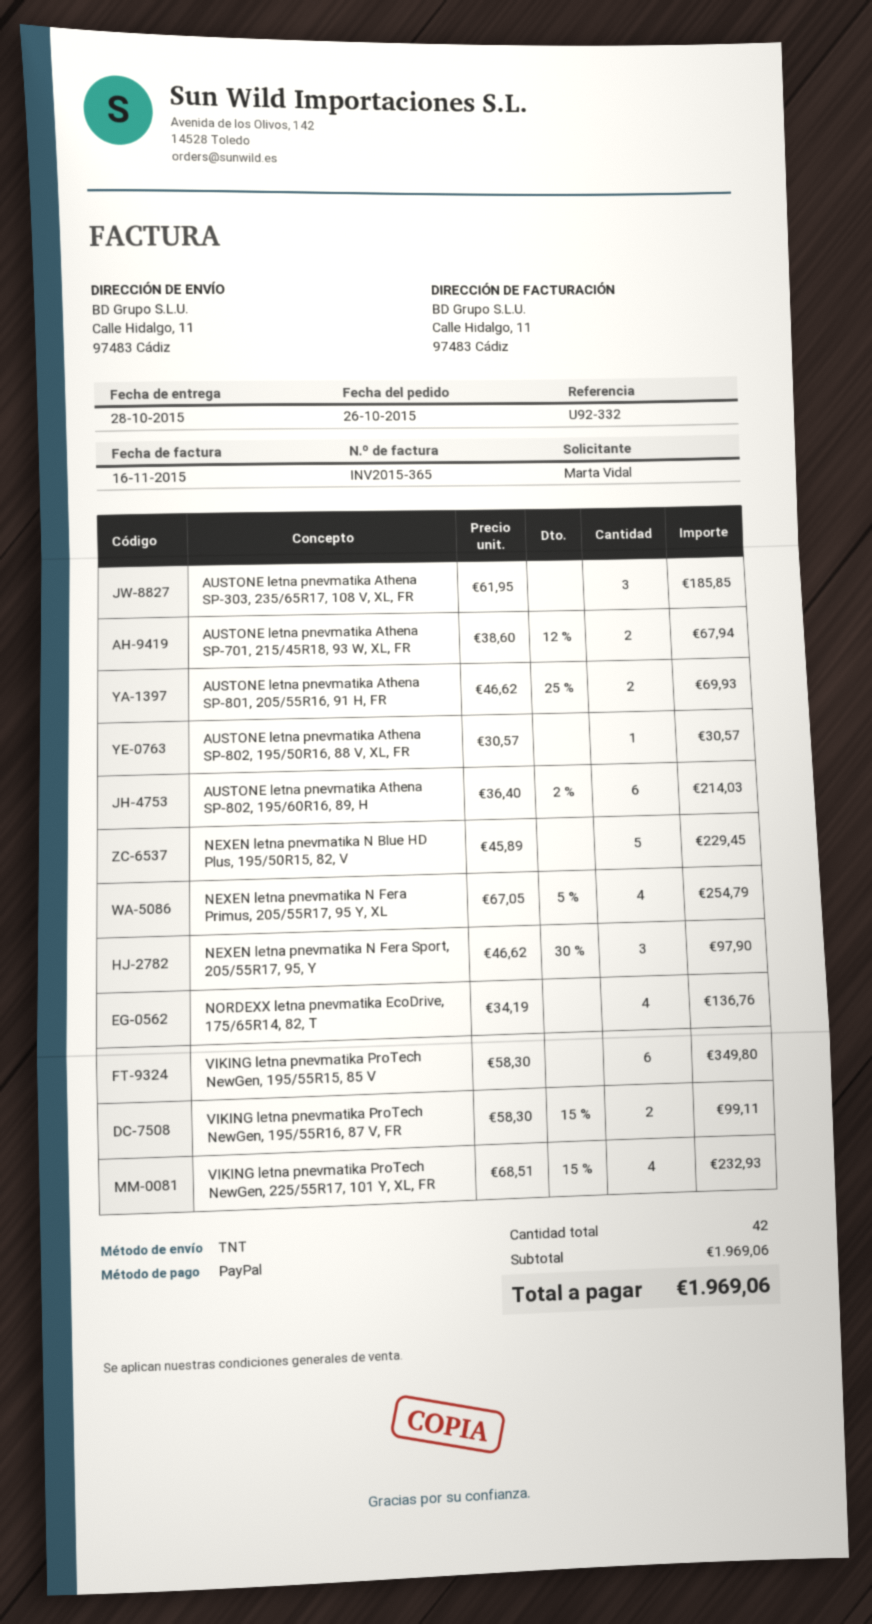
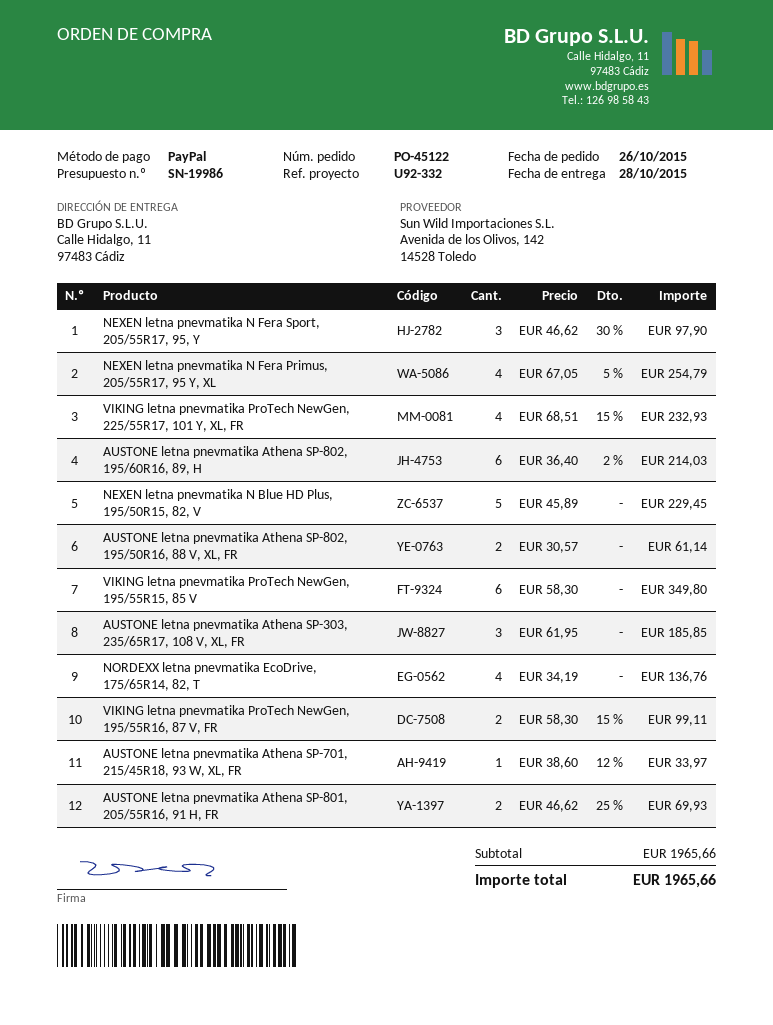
AUSTONE letna pnevmatika Athena SP-701, 215/45R18, 93 W, XL, FR: 2 x 38.60 - 12% = 67.94 -> 1 x 38.60 - 12% = 33.97
AUSTONE letna pnevmatika Athena SP-802, 195/50R16, 88 V, XL, FR: 1 x 30.57 = 30.57 -> 2 x 30.57 = 61.14
subtotal: 1969.06 -> 1965.66
total: 1969.06 -> 1965.66

